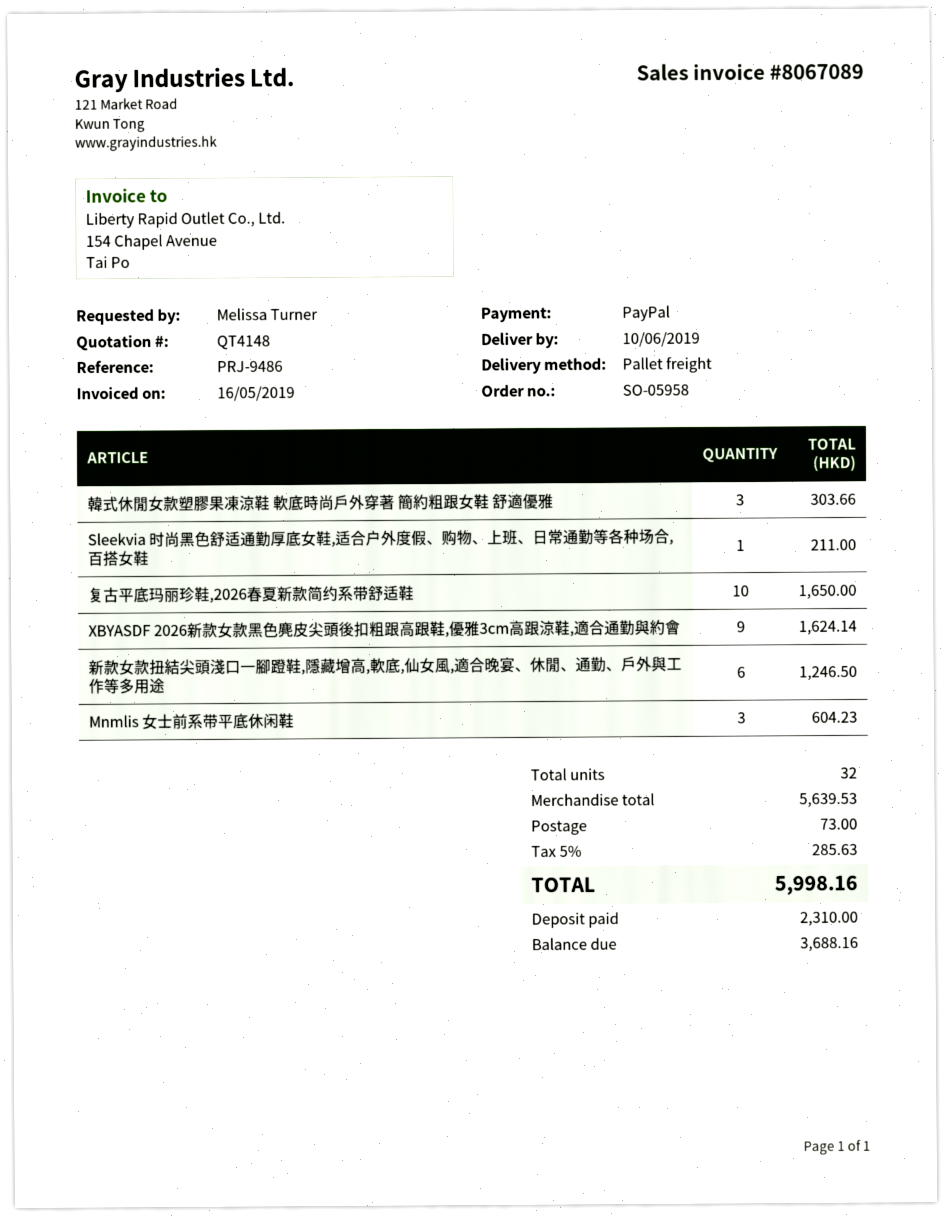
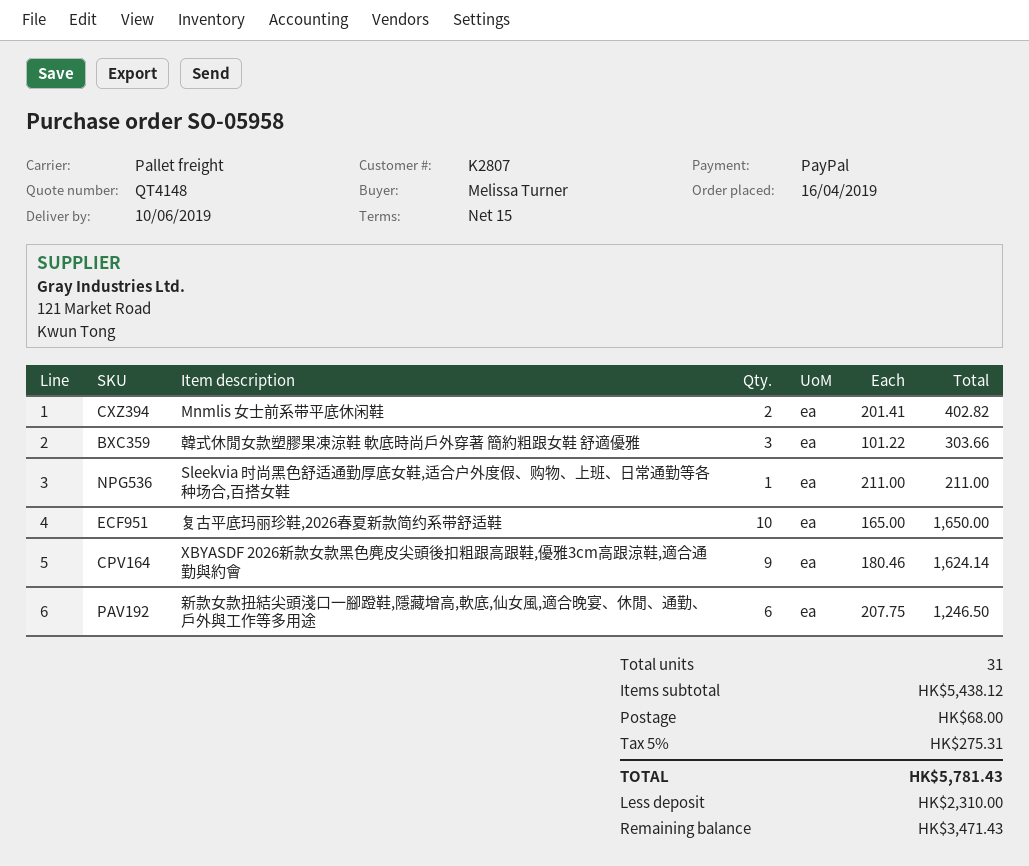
Mnmlis 女士前系带平底休闲鞋: 3 for 604.23 -> 2 for 402.82
total quantity: 32 -> 31
subtotal: 5639.53 -> 5438.12
shipping: 73.00 -> 68.00
tax: 5% = 285.63 -> 5% = 275.31
total: 5998.16 -> 5781.43
balance: 3688.16 -> 3471.43

